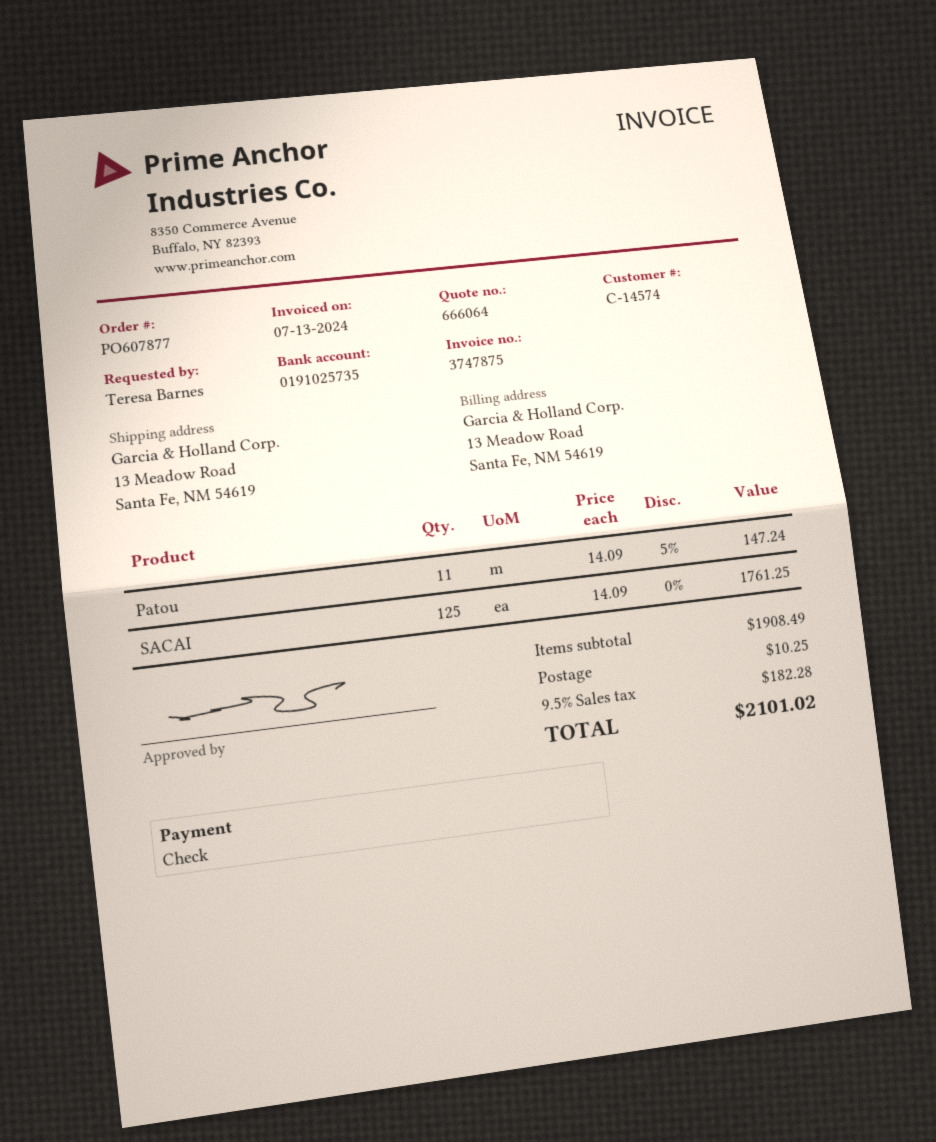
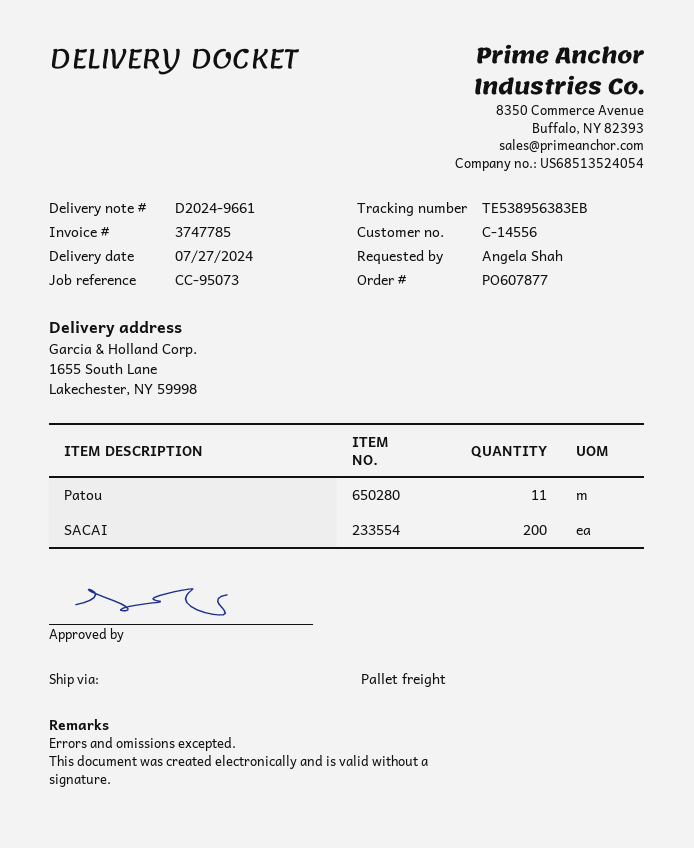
invoice number: 3747875 -> 3747785
customer number: C-14574 -> C-14556
ordered by: Teresa Barnes -> Angela Shah
ship to: 13 Meadow Road, Santa Fe, NM 54619 -> 1655 South Lane, Lakechester, NY 59998
SACAI: 125 -> 200

